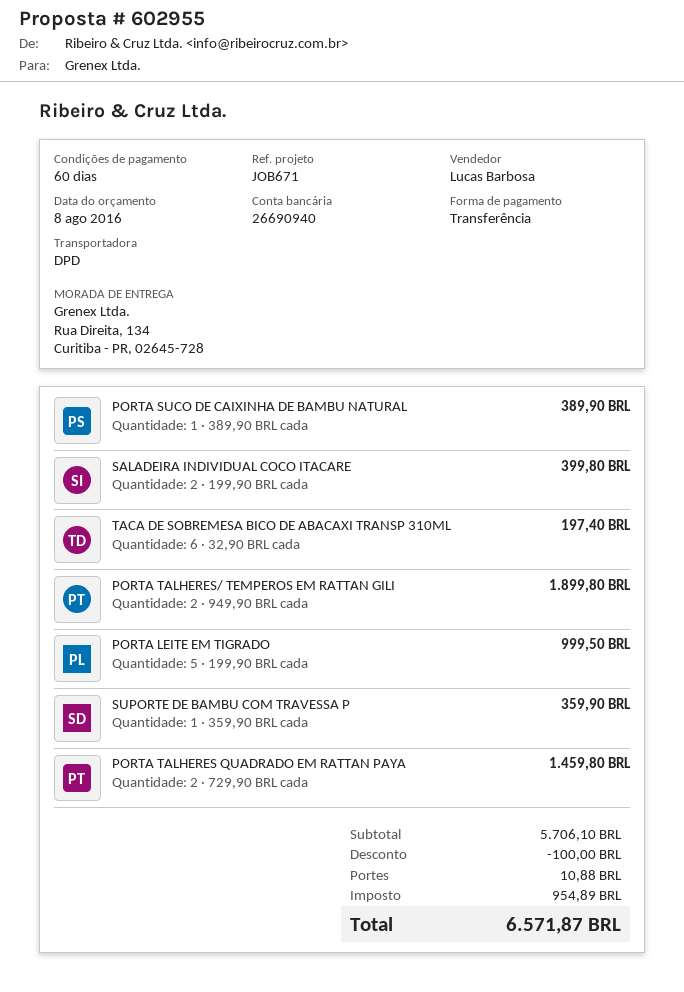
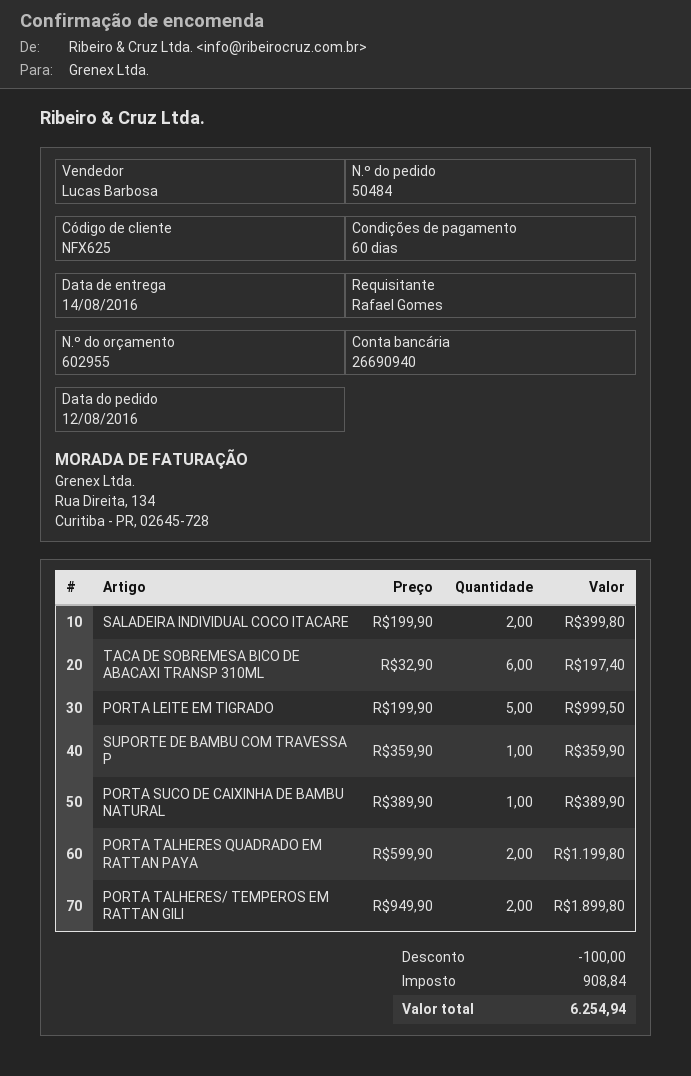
PORTA TALHERES QUADRADO EM RATTAN PAYA: 2 x 729.90 = 1459.80 -> 2 x 599.90 = 1199.80
shipping: 10.88 -> none
tax: 954.89 -> 908.84
total: 6571.87 -> 6254.94

